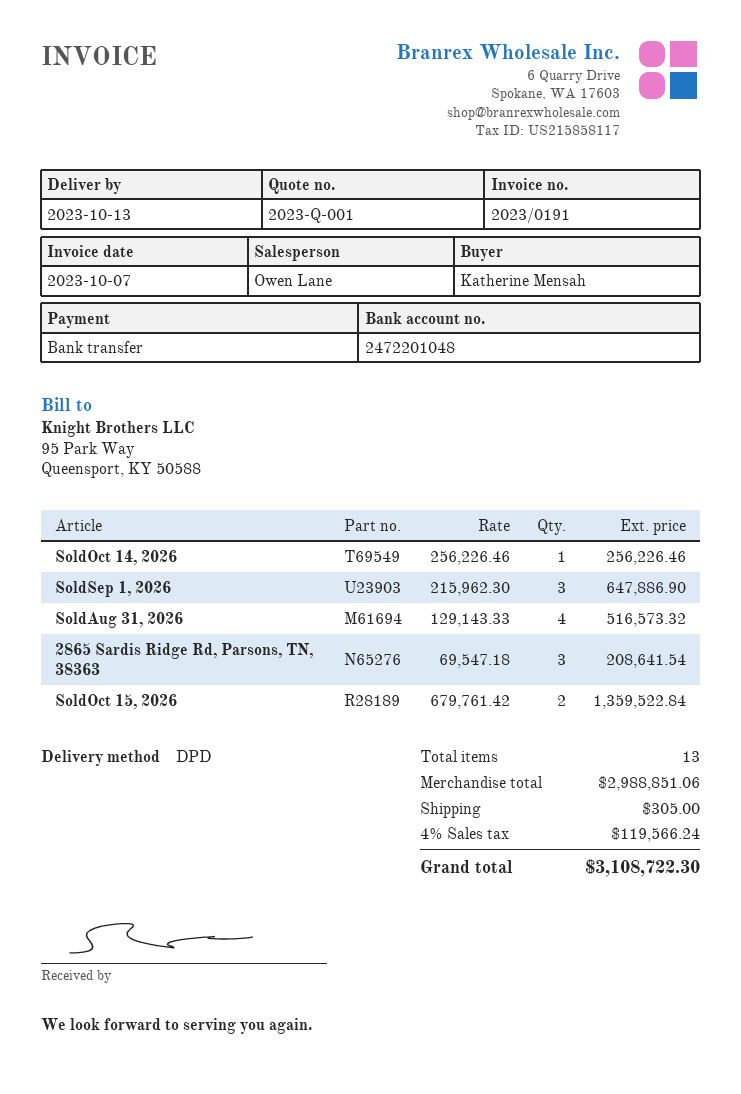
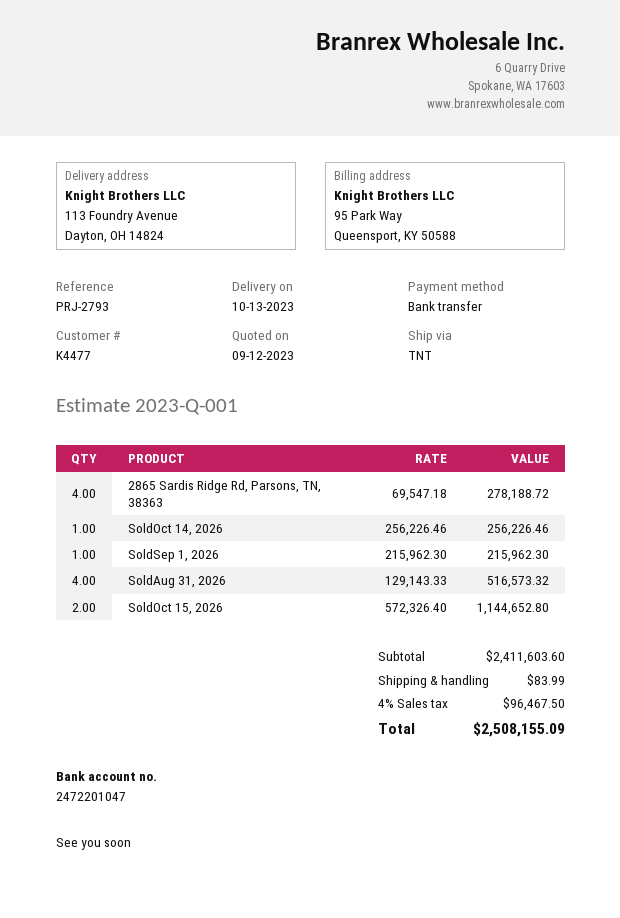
bank account: 2472201048 -> 2472201047
shipping method: DPD -> TNT
SoldSep 1, 2026: 3 x 215962.30 = 647886.90 -> 1 x 215962.30 = 215962.30
2865 Sardis Ridge Rd, Parsons, TN, 38363: 3 x 69547.18 = 208641.54 -> 4 x 69547.18 = 278188.72
SoldOct 15, 2026: 2 x 679761.42 = 1359522.84 -> 2 x 572326.40 = 1144652.80
subtotal: 2988851.06 -> 2411603.60
shipping: 305.00 -> 83.99
tax: 4% = 119566.24 -> 4% = 96467.50
total: 3108722.30 -> 2508155.09

